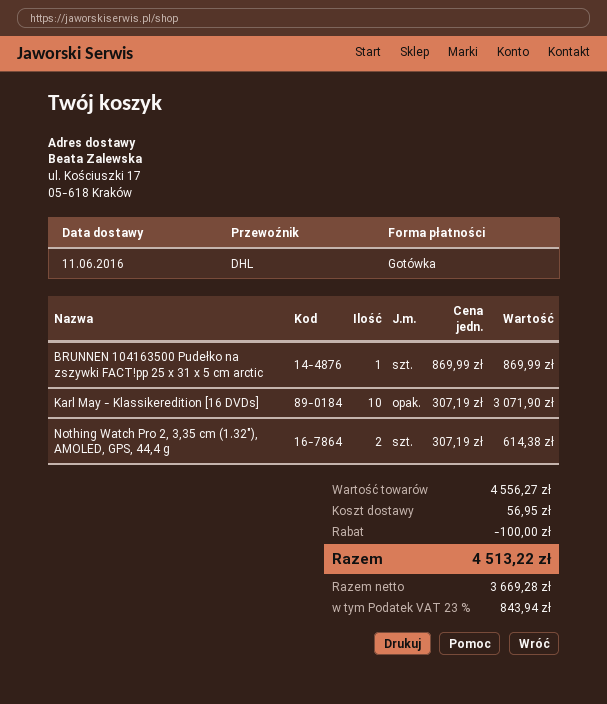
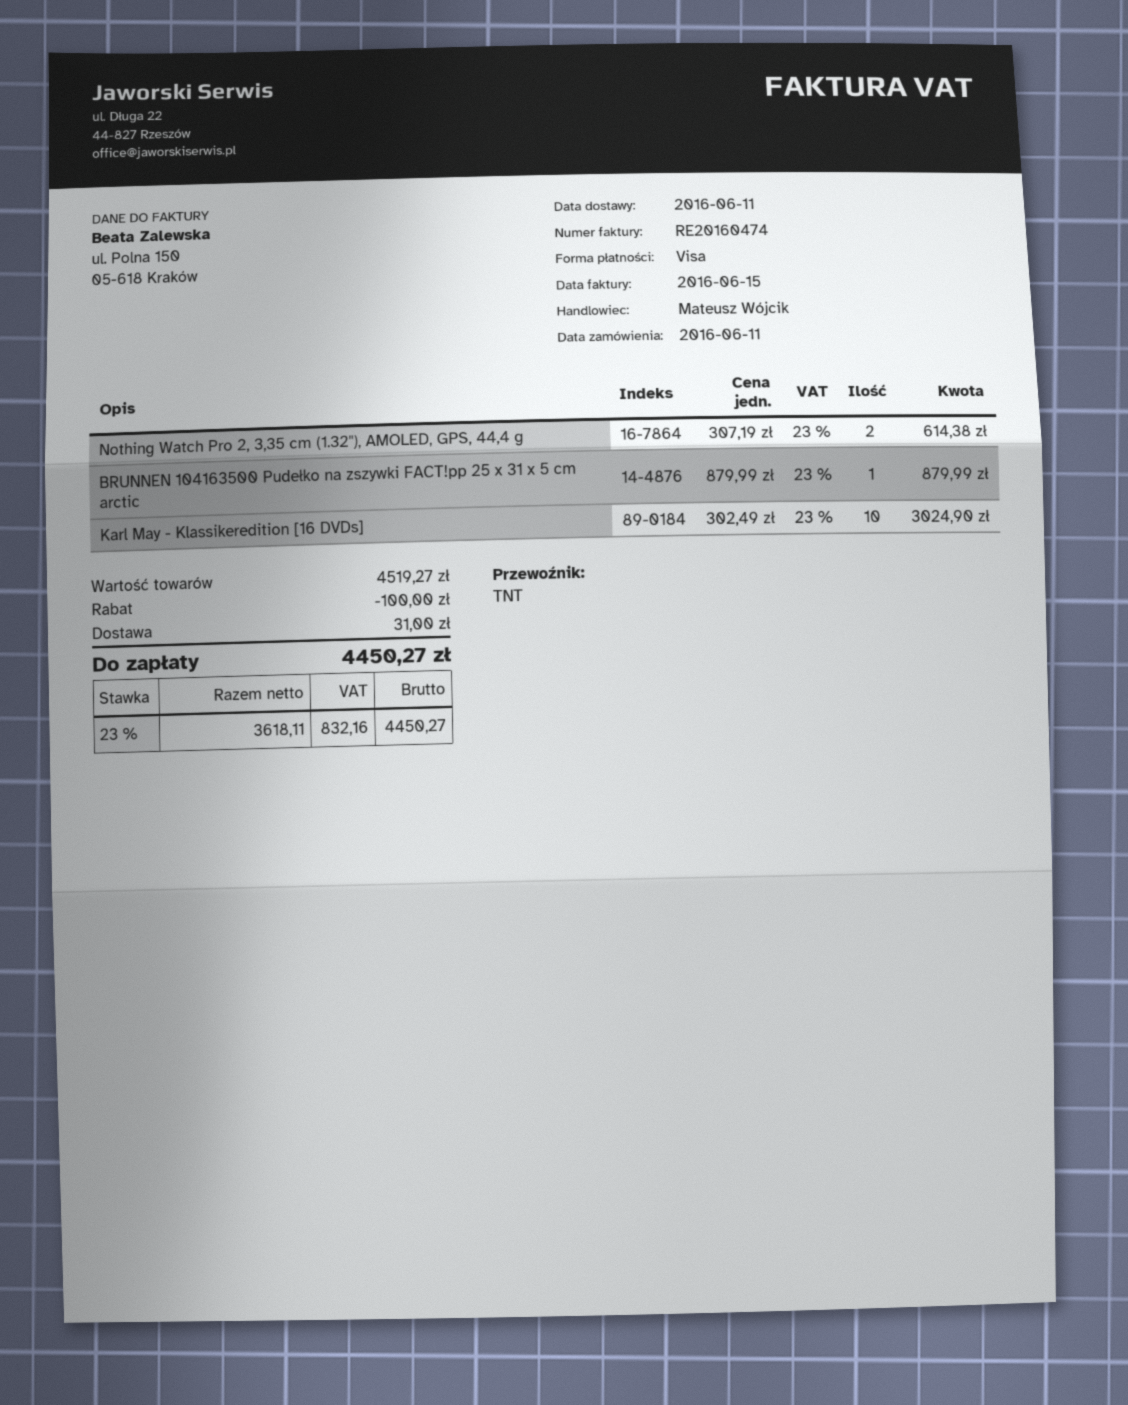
payment method: cash -> Visa
shipping method: DHL -> TNT
BRUNNEN 104163500 Pudełko na zszywki FACT!pp 25 x 31 x 5 cm arctic: 1 x 869.99 = 869.99 -> 1 x 879.99 = 879.99
Karl May - Klassikeredition [16 DVDs]: 10 x 307.19 = 3071.90 -> 10 x 302.49 = 3024.90
subtotal: 4556.27 -> 4519.27
shipping: 56.95 -> 31.00
net: 3669.28 -> 3618.11
tax: 23% = 843.94 -> 23% = 832.16
total: 4513.22 -> 4450.27

